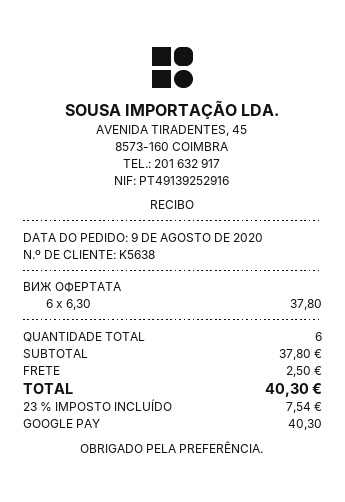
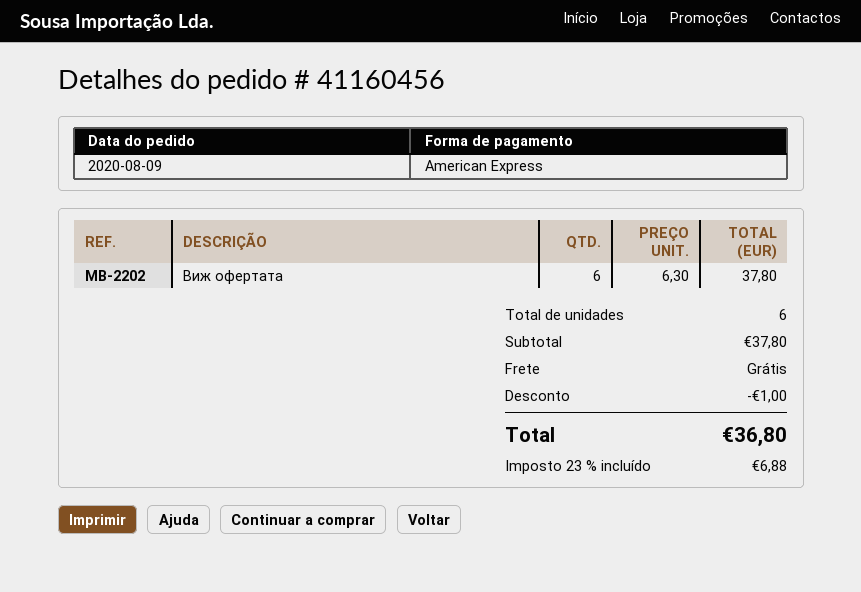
payment method: Google Pay -> American Express
discount: none -> 1.00
shipping: 2.50 -> 0.00
tax: 23% = 7.54 -> 23% = 6.88
total: 40.30 -> 36.80

